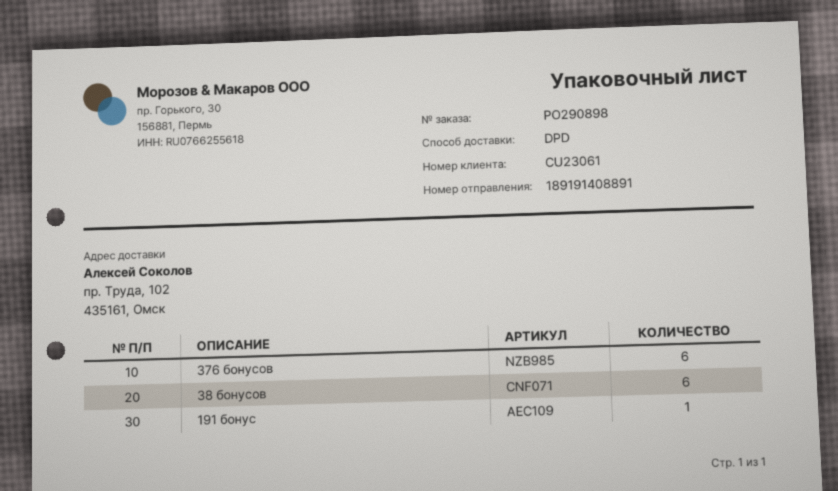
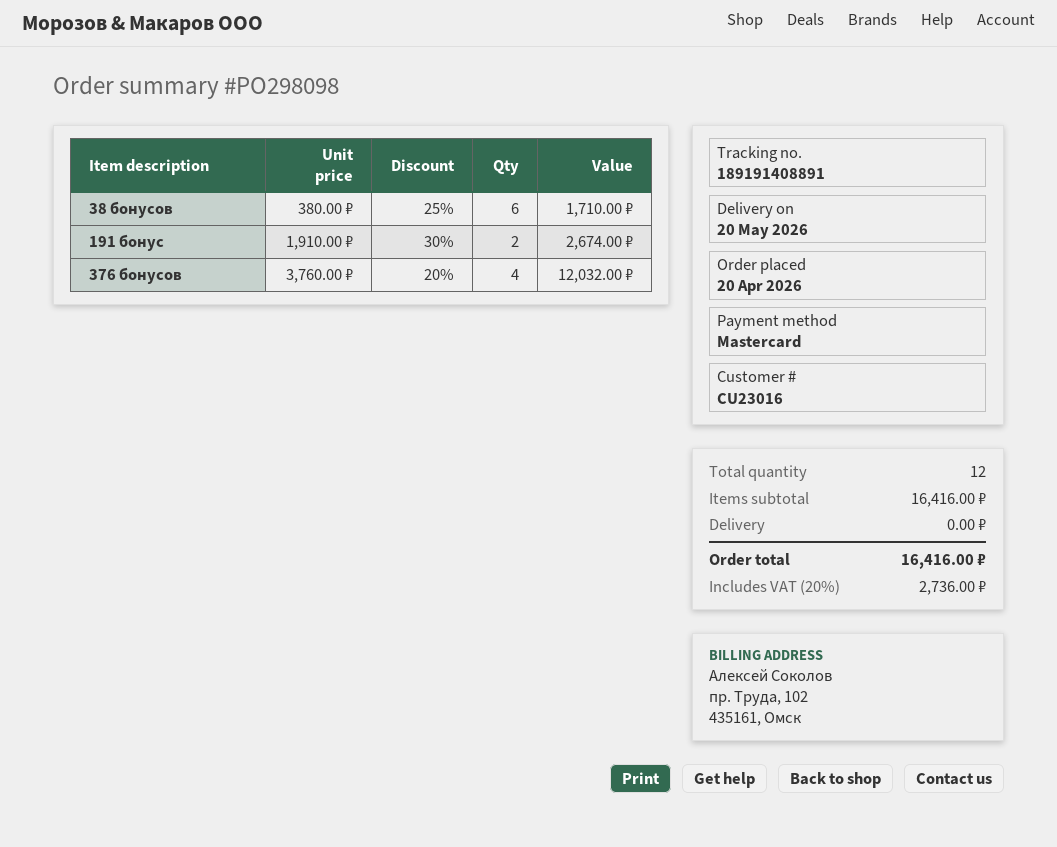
order number: PO290898 -> PO298098
customer number: CU23061 -> CU23016
376 бонусов: 6 -> 4
191 бонус: 1 -> 2

